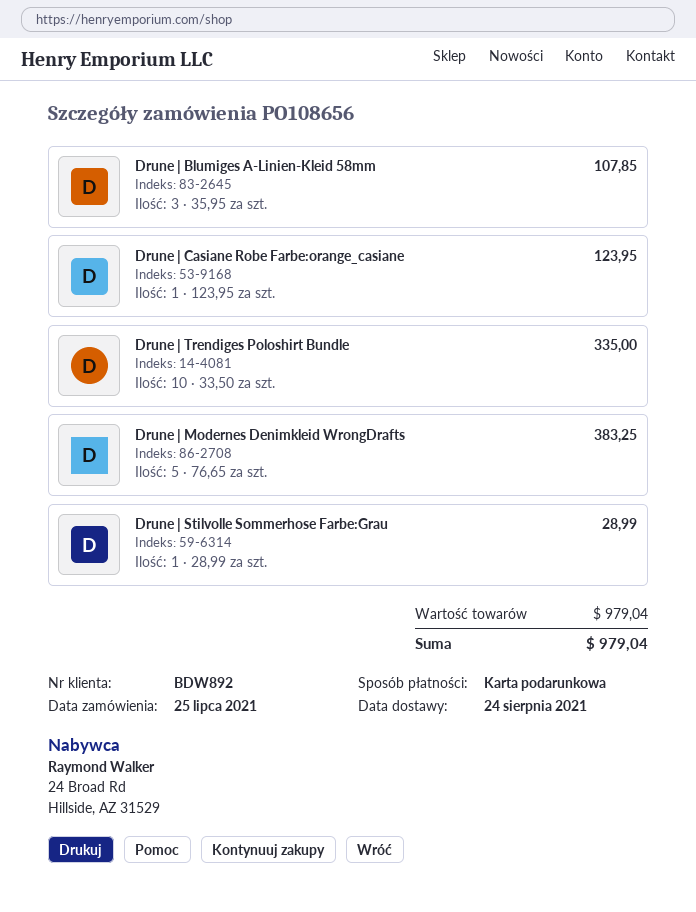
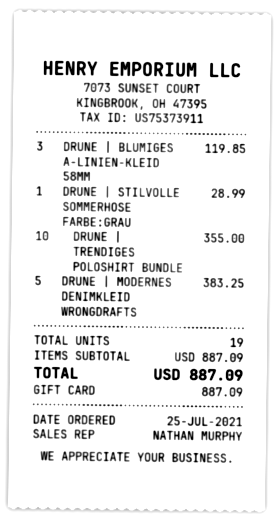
Drune | Blumiges A-Linien-Kleid 58mm: 3 for 107.85 -> 3 for 119.85
Drune | Casiane Robe Farbe:orange_casiane: 1 for 123.95 -> none
Drune | Trendiges Poloshirt Bundle: 10 for 335.00 -> 10 for 355.00
subtotal: 979.04 -> 887.09
total: 979.04 -> 887.09

